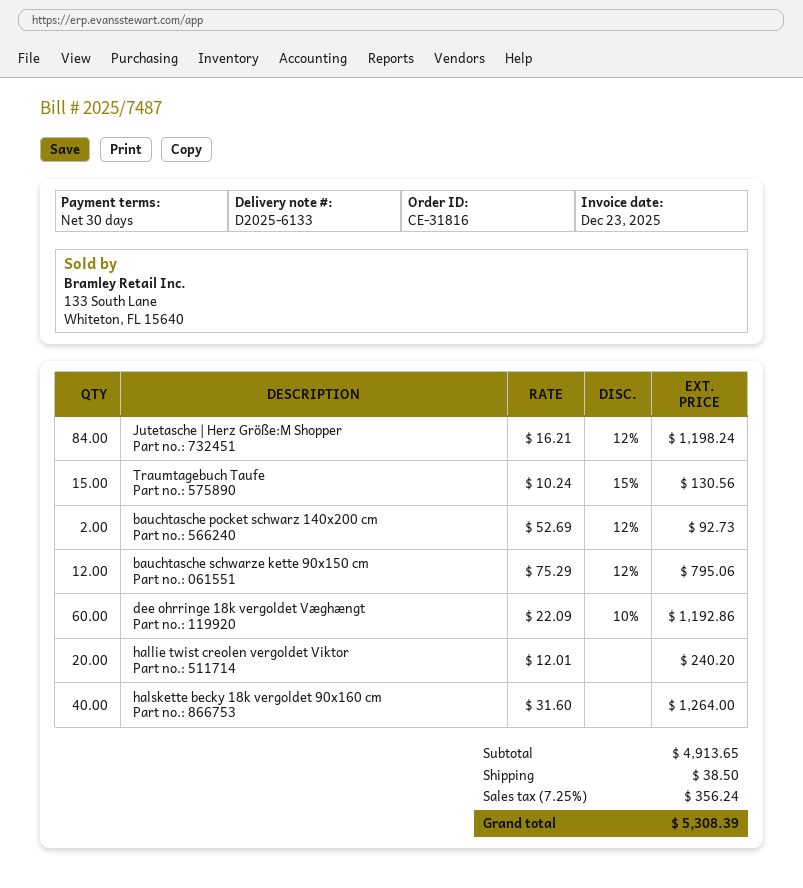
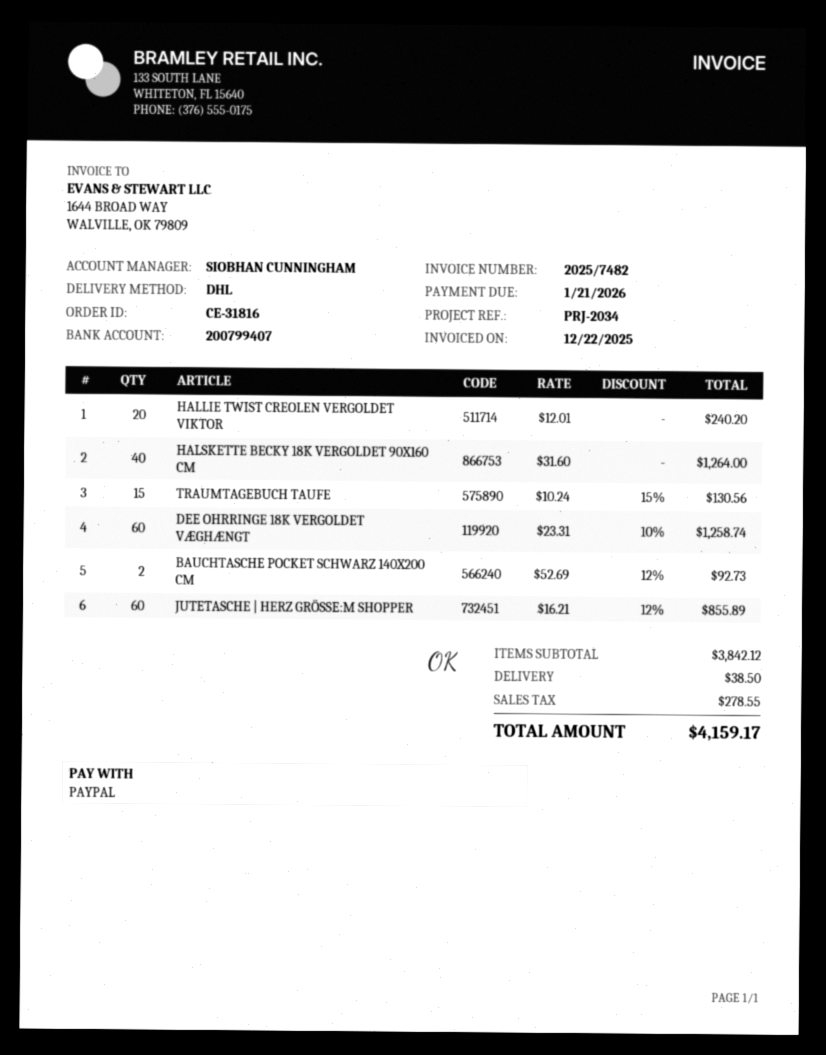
invoice number: 2025/7487 -> 2025/7482
invoice date: 2025-12-23 -> 2025-12-22
Jutetasche | Herz Größe:M Shopper: 84 x 16.21 - 12% = 1198.24 -> 60 x 16.21 - 12% = 855.89
bauchtasche schwarze kette 90x150 cm: 12 x 75.29 - 12% = 795.06 -> none
dee ohrringe 18k vergoldet Væghængt: 60 x 22.09 - 10% = 1192.86 -> 60 x 23.31 - 10% = 1258.74
subtotal: 4913.65 -> 3842.12
tax: 356.24 -> 278.55
total: 5308.39 -> 4159.17

